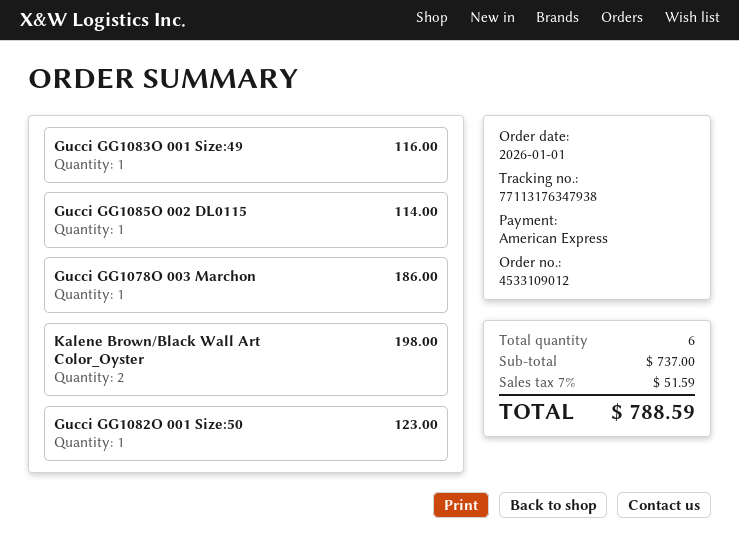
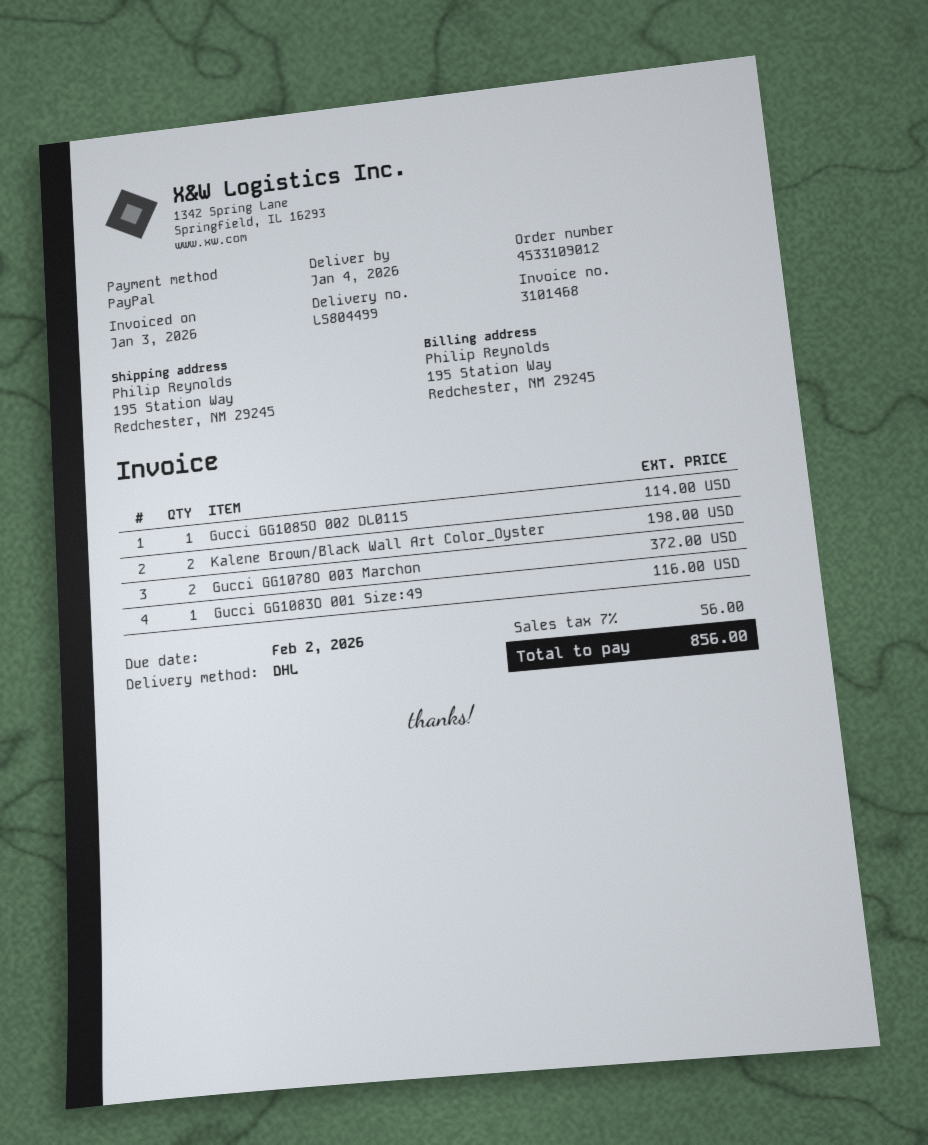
payment method: American Express -> PayPal
Gucci GG1078O 003 Marchon: 1 for 186.00 -> 2 for 372.00
Gucci GG1082O 001 Size:50: 1 for 123.00 -> none
tax: 7% = 51.59 -> 7% = 56.00
total: 788.59 -> 856.00

